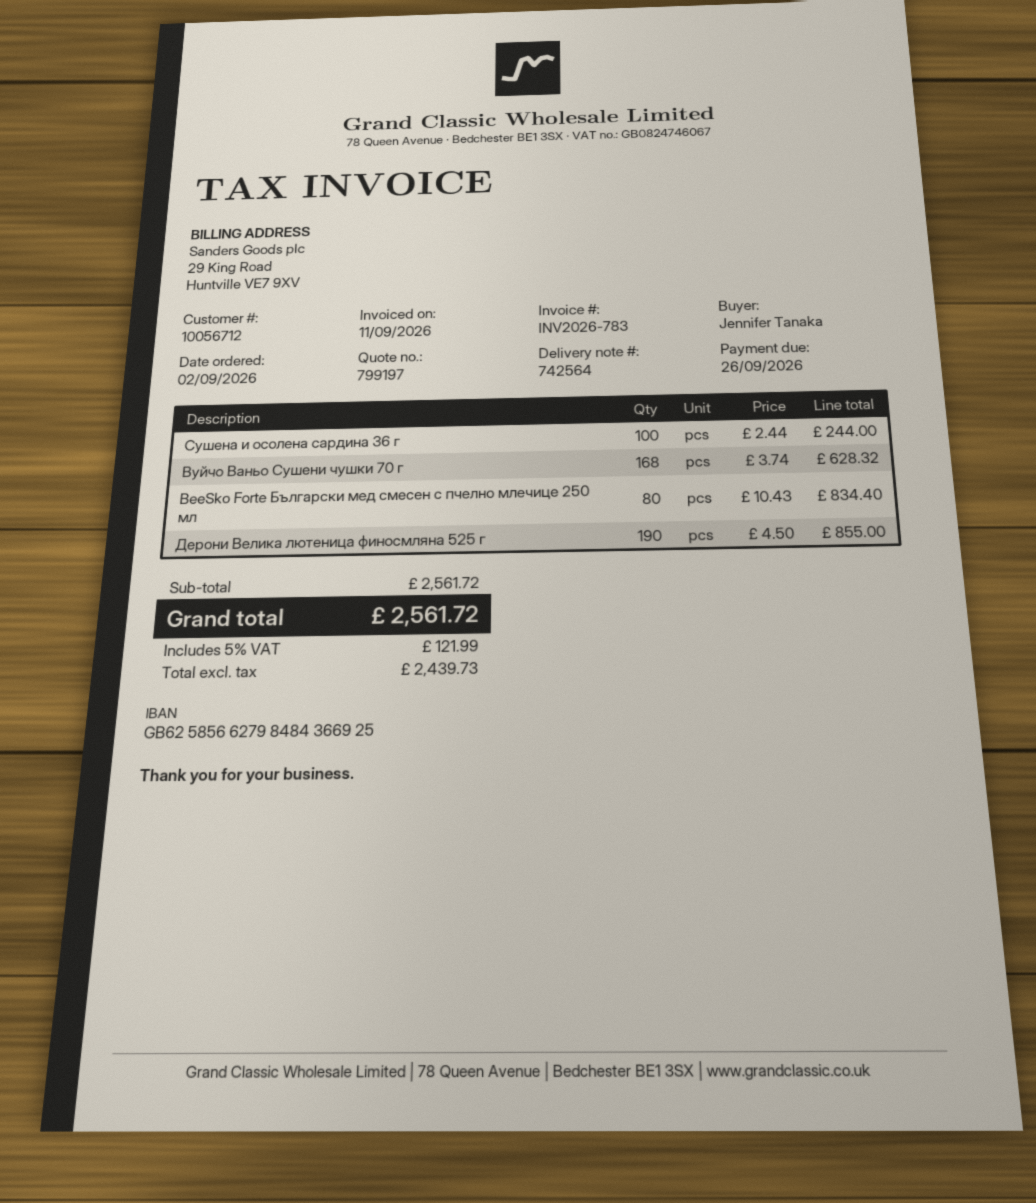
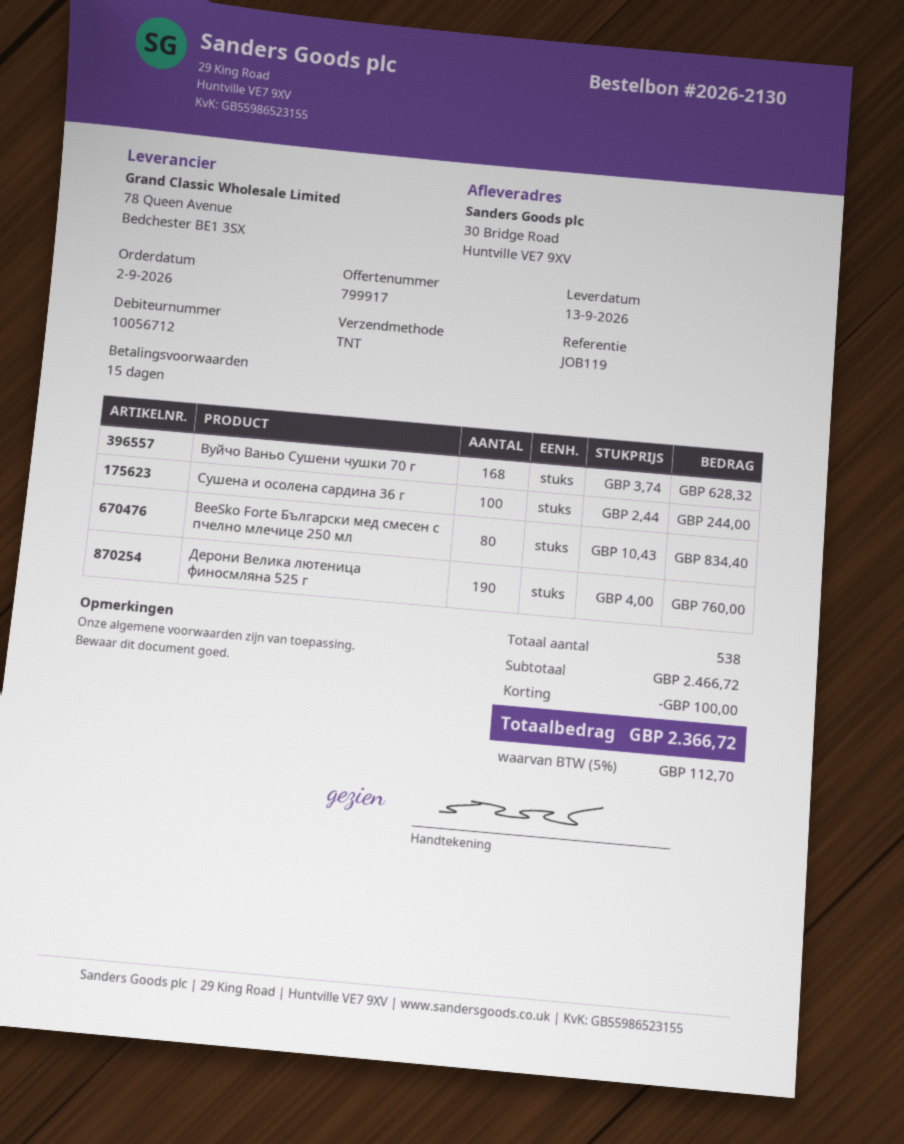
quote number: 799197 -> 799917
Дерони Велика лютеница финосмляна 525 г: 190 x 4.50 = 855.00 -> 190 x 4.00 = 760.00
subtotal: 2561.72 -> 2466.72
discount: none -> 100.00
tax: 5% = 121.99 -> 5% = 112.70
total: 2561.72 -> 2366.72

